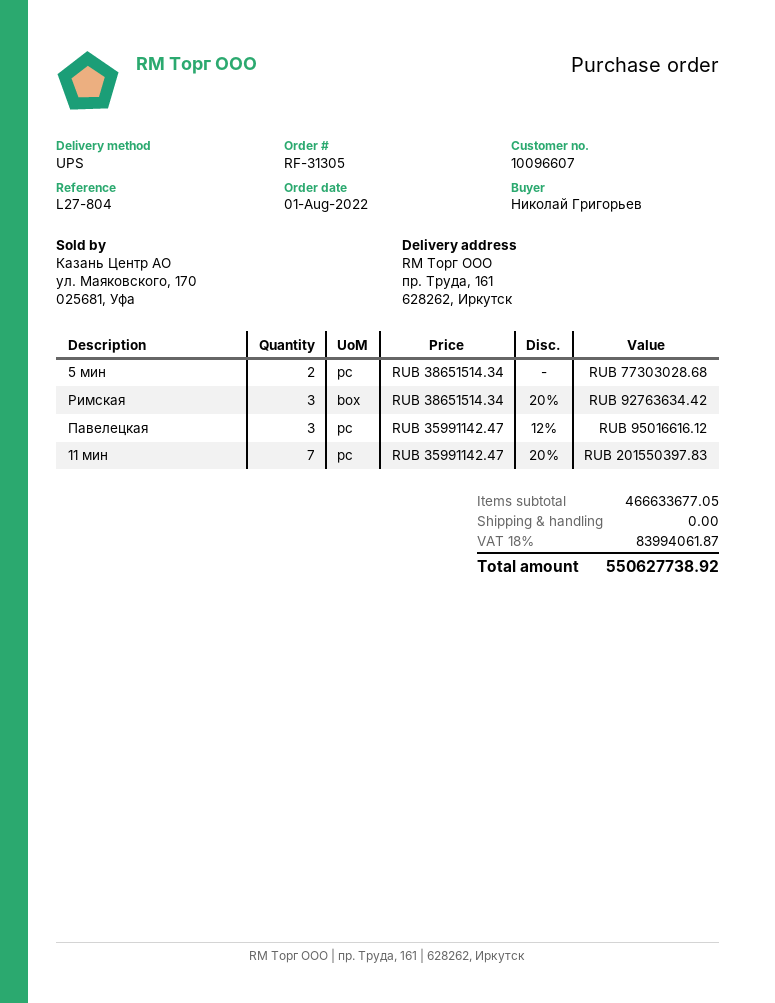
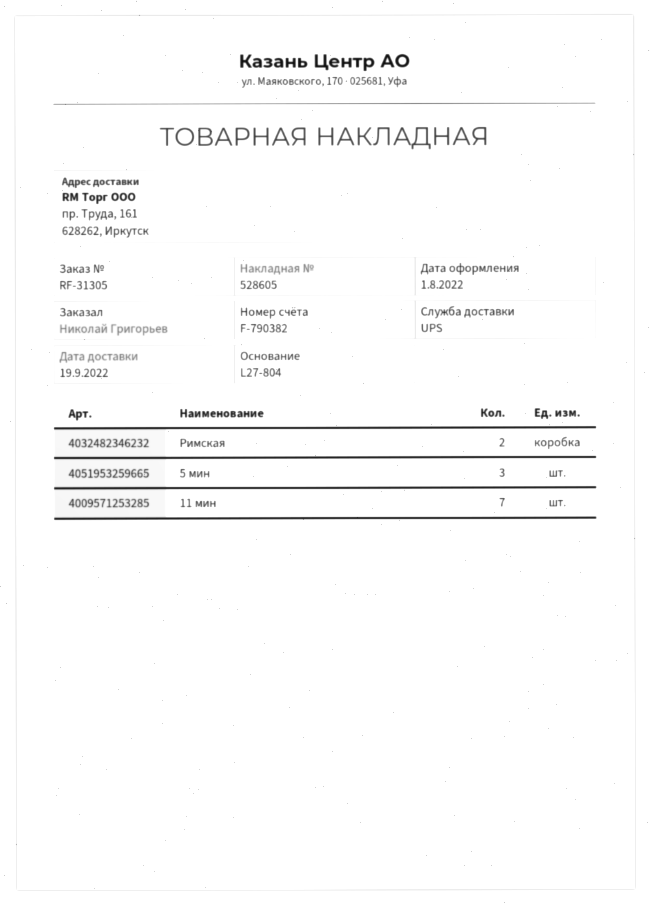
5 мин: 2 -> 3
Римская: 3 -> 2
Павелецкая: 3 -> none

